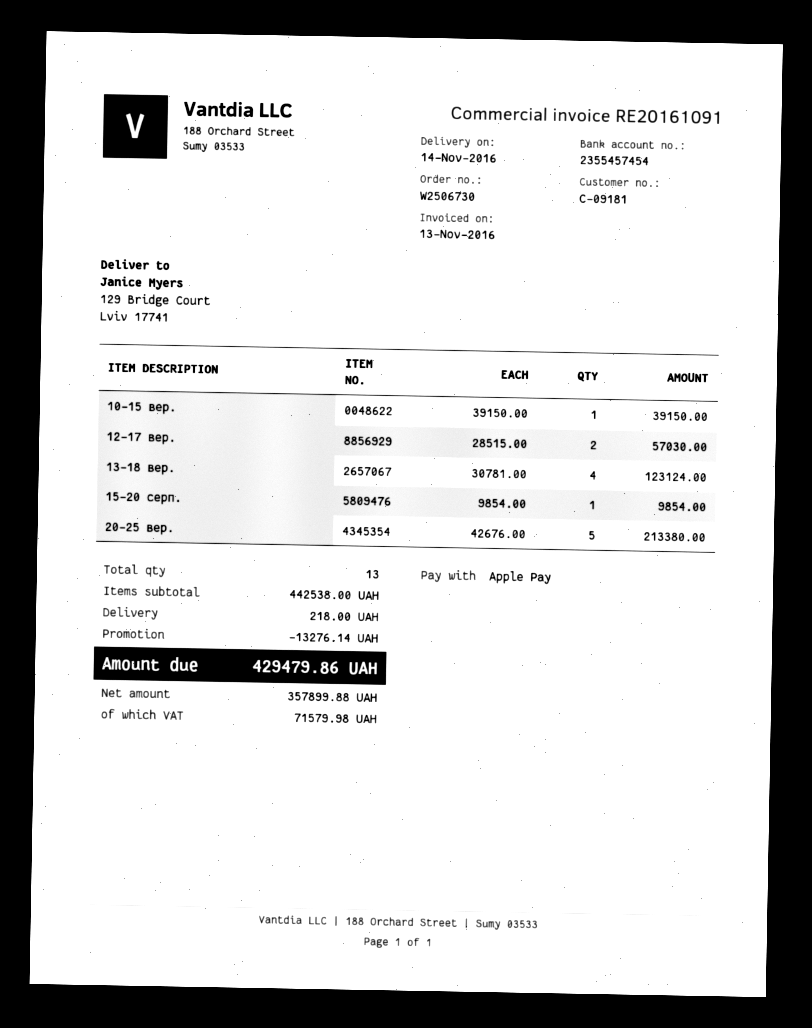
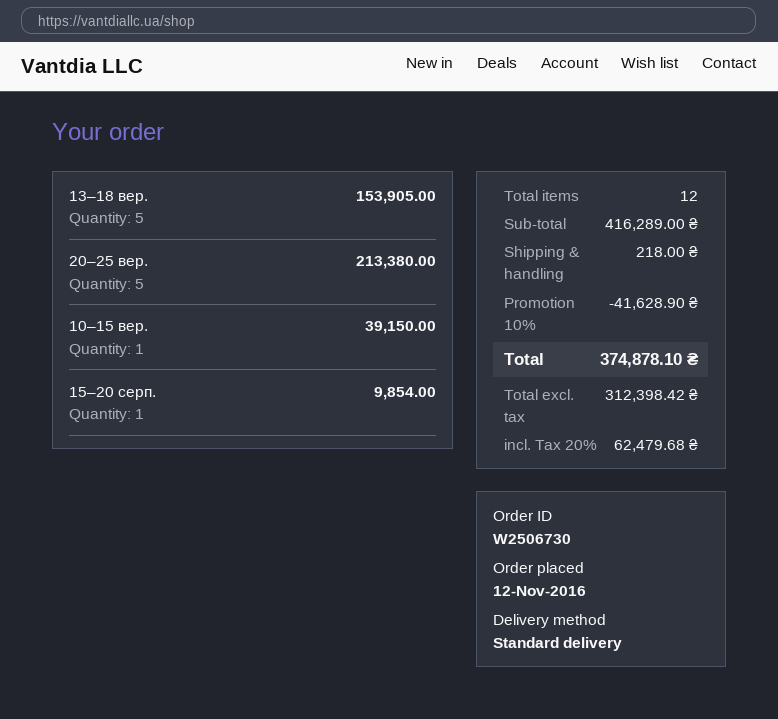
12–17 вер.: 2 for 57030.00 -> none
13–18 вер.: 4 for 123124.00 -> 5 for 153905.00
total quantity: 13 -> 12
subtotal: 442538.00 -> 416289.00
discount: 13276.14 -> 41628.90
net: 357899.88 -> 312398.42
tax: 71579.98 -> 62479.68
total: 429479.86 -> 374878.10

